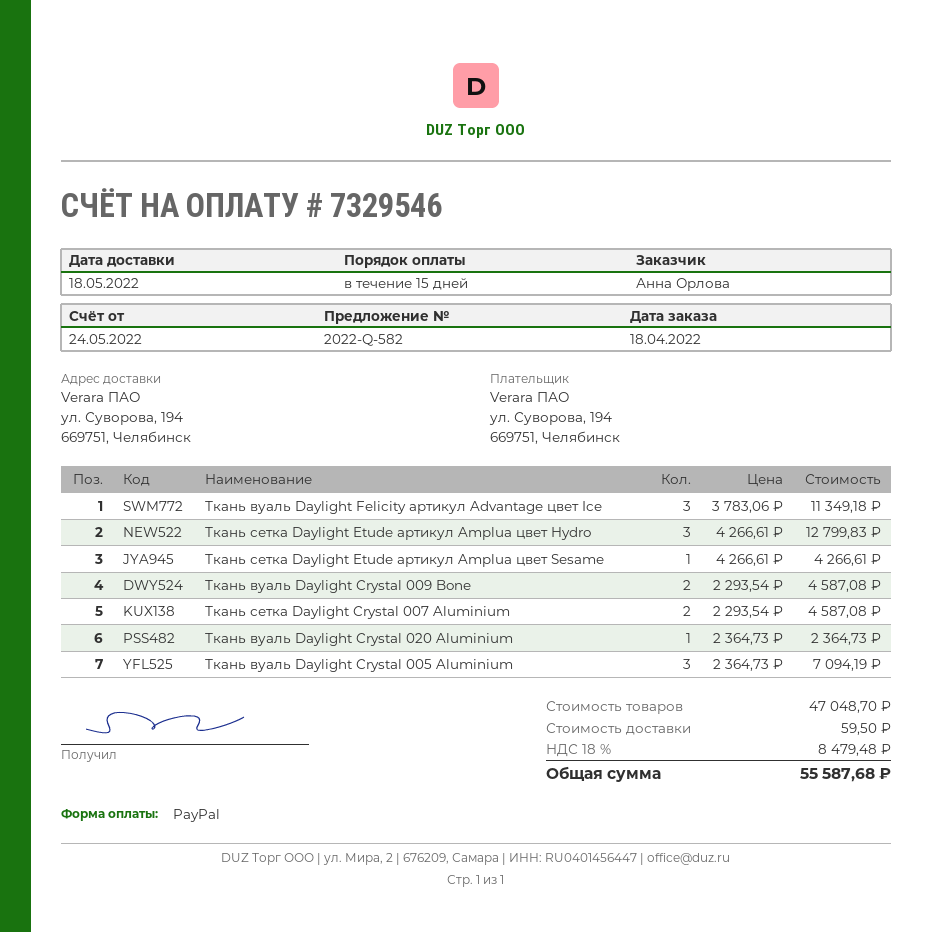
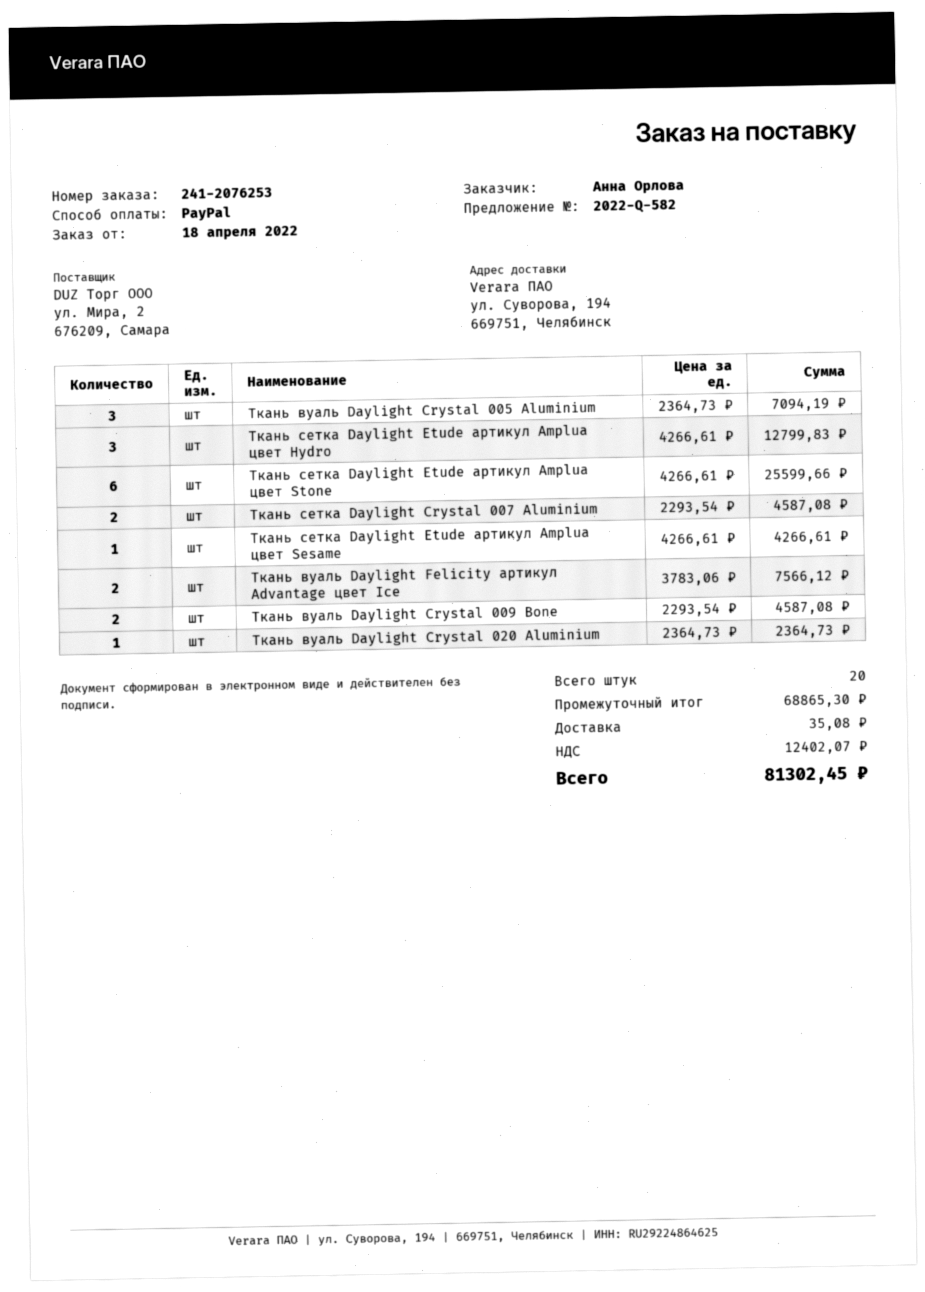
Ткань вуаль Daylight Felicity артикул Advantage цвет Ice: 3 x 3783.06 = 11349.18 -> 2 x 3783.06 = 7566.12
Ткань сетка Daylight Etude артикул Amplua цвет Stone: none -> 6 x 4266.61 = 25599.66
subtotal: 47048.70 -> 68865.30
shipping: 59.50 -> 35.08
tax: 8479.48 -> 12402.07
total: 55587.68 -> 81302.45

